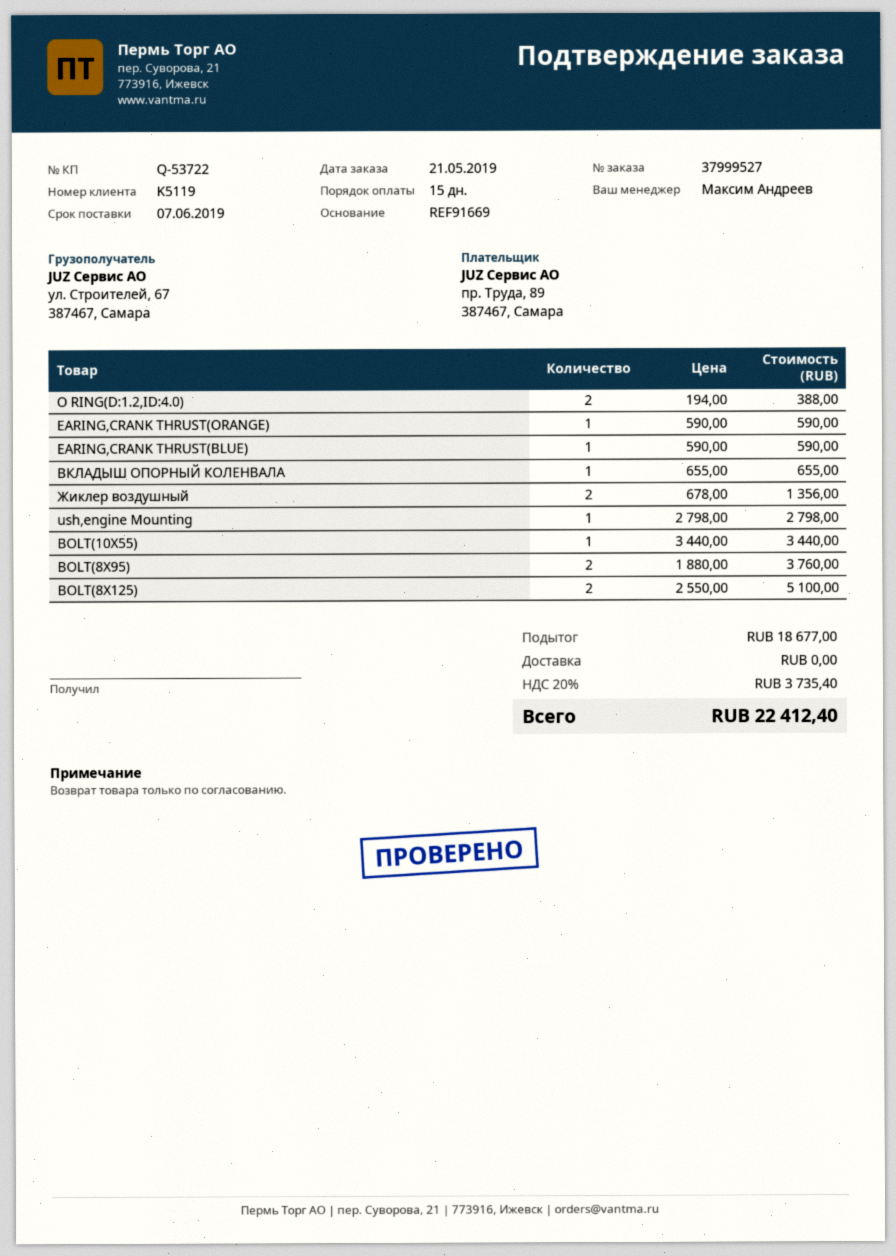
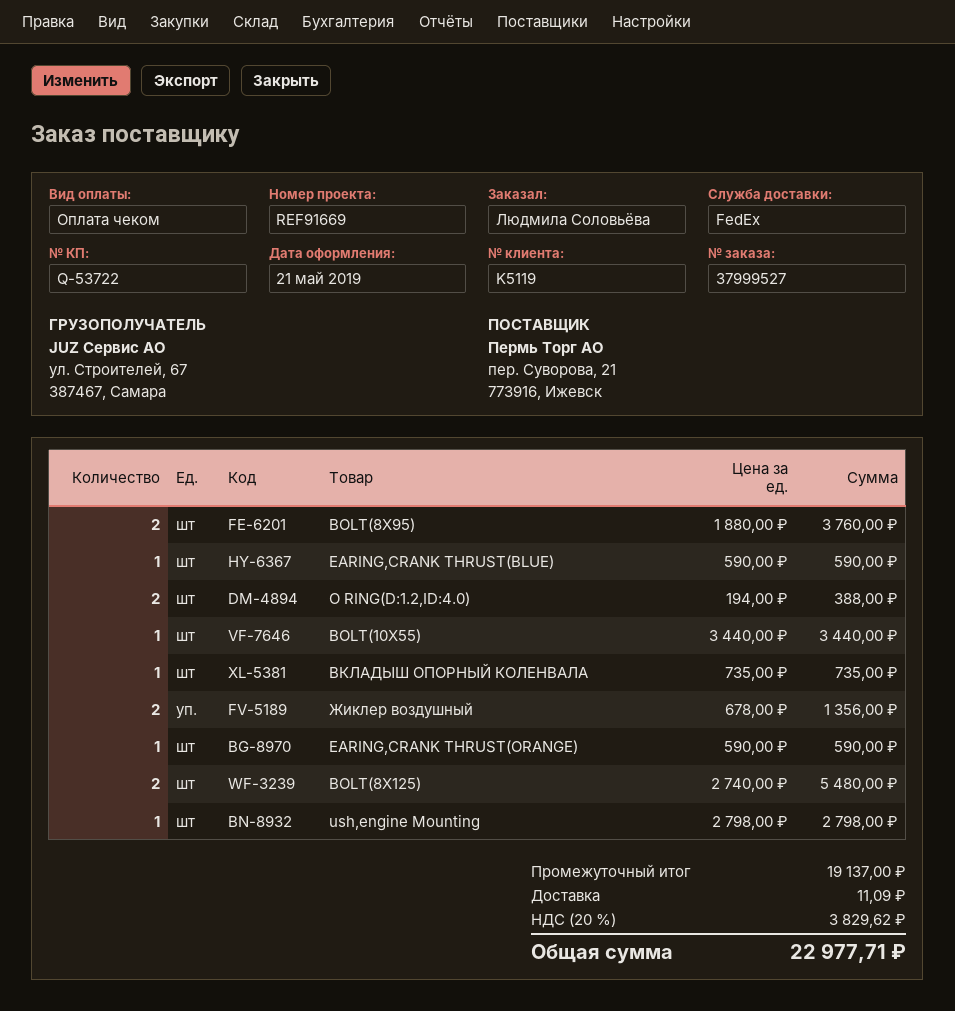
ВКЛАДЫШ ОПОРНЫЙ КОЛЕНВАЛА: 1 x 655.00 = 655.00 -> 1 x 735.00 = 735.00
BOLT(8X125): 2 x 2550.00 = 5100.00 -> 2 x 2740.00 = 5480.00
subtotal: 18677.00 -> 19137.00
shipping: 0.00 -> 11.09
tax: 20% = 3735.40 -> 20% = 3829.62
total: 22412.40 -> 22977.71

